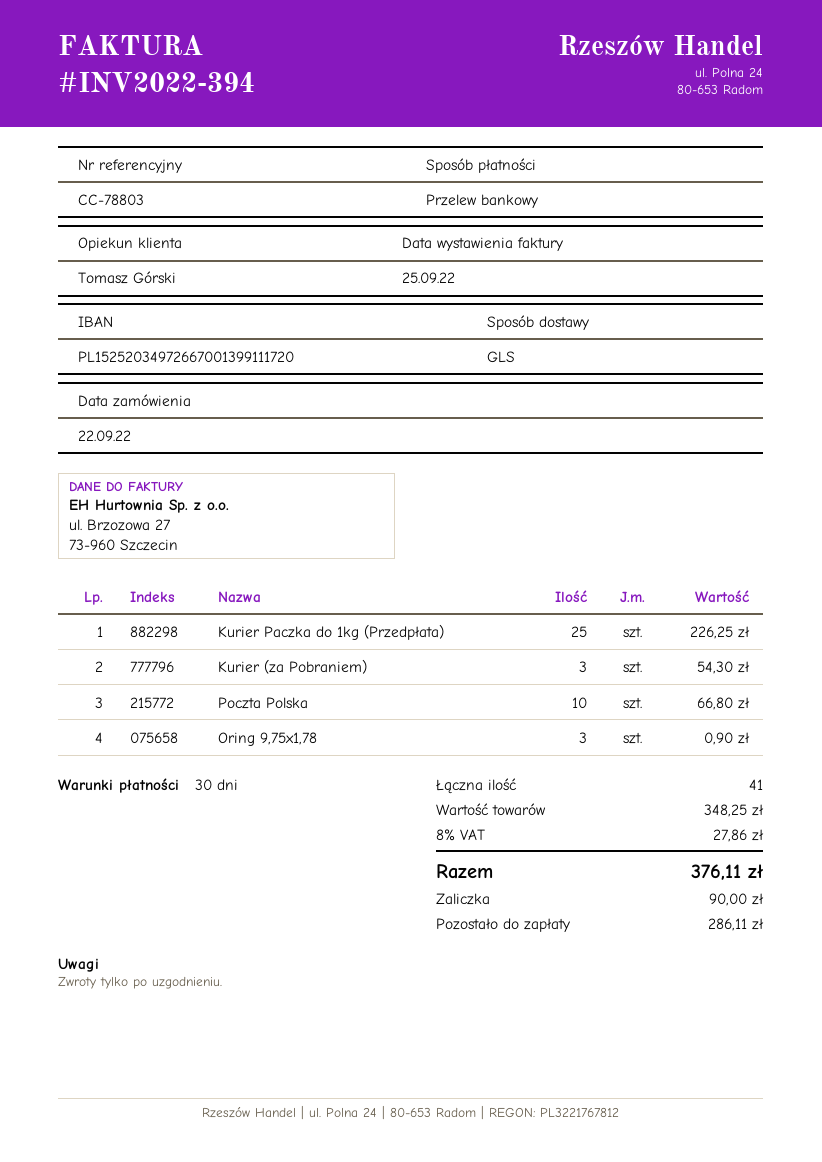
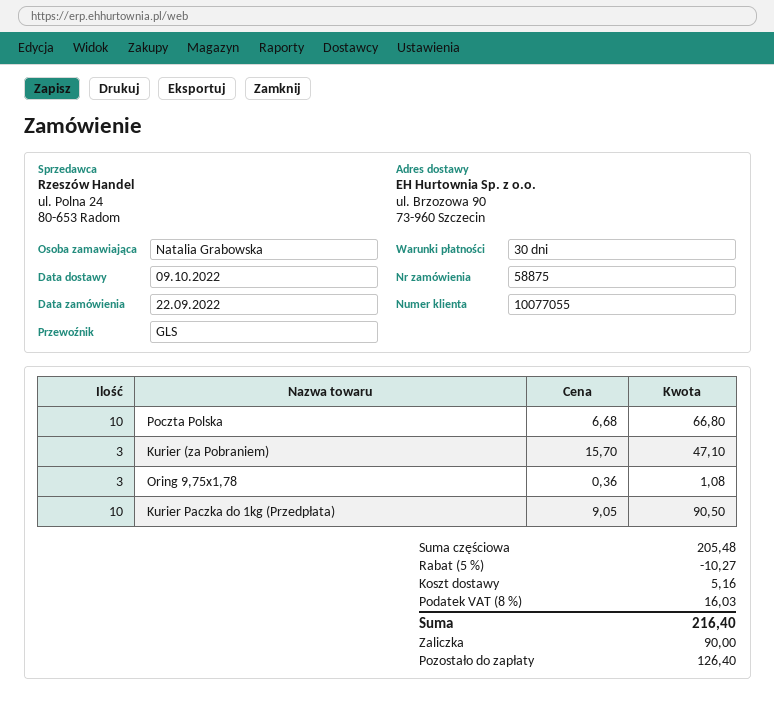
Kurier Paczka do 1kg (Przedpłata): 25 for 226.25 -> 10 for 90.50
Kurier (za Pobraniem): 3 for 54.30 -> 3 for 47.10
Oring 9,75x1,78: 3 for 0.90 -> 3 for 1.08
subtotal: 348.25 -> 205.48
discount: none -> 5% = 10.27
shipping: none -> 5.16
tax: 8% = 27.86 -> 8% = 16.03
total: 376.11 -> 216.40
balance: 286.11 -> 126.40

